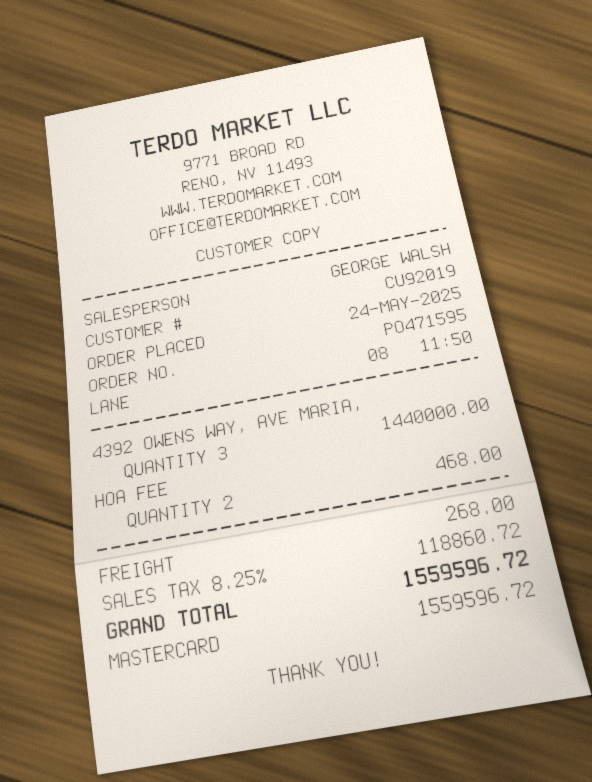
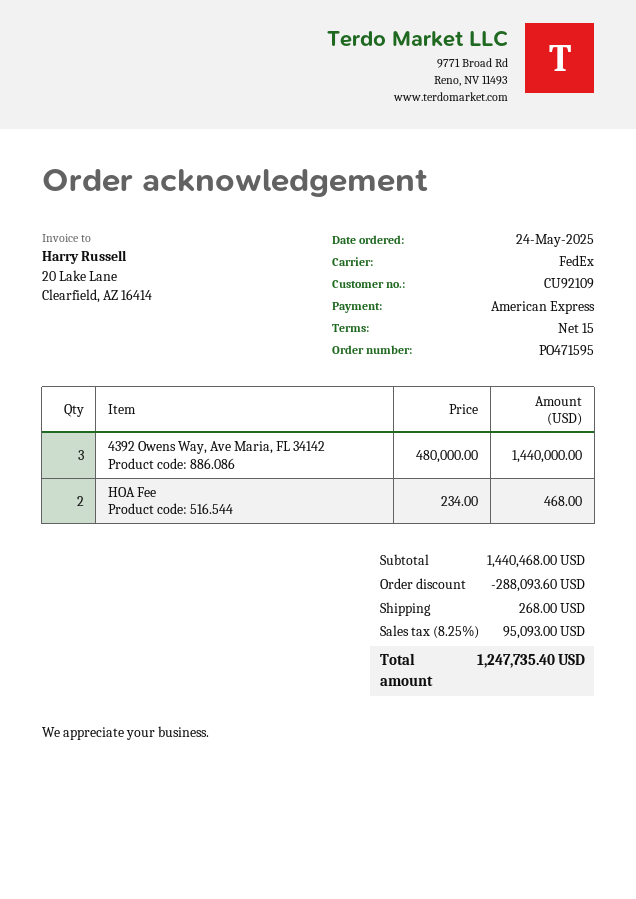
customer number: CU92019 -> CU92109
payment method: Mastercard -> American Express
discount: none -> 288093.60
tax: 8.25% = 118860.72 -> 8.25% = 95093.00
total: 1559596.72 -> 1247735.40

